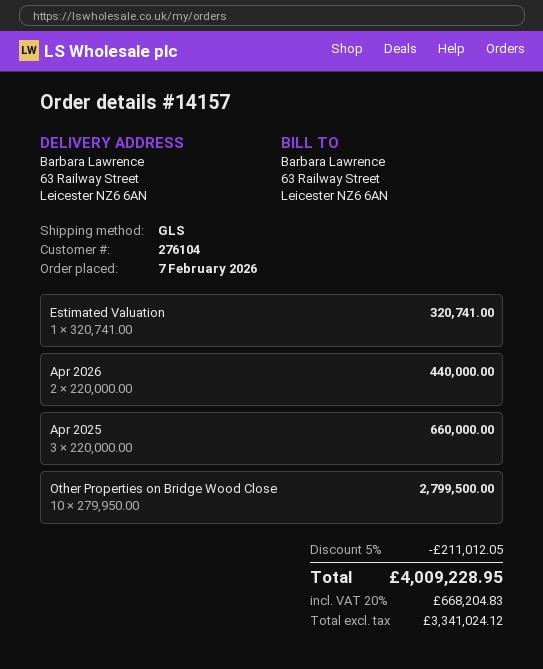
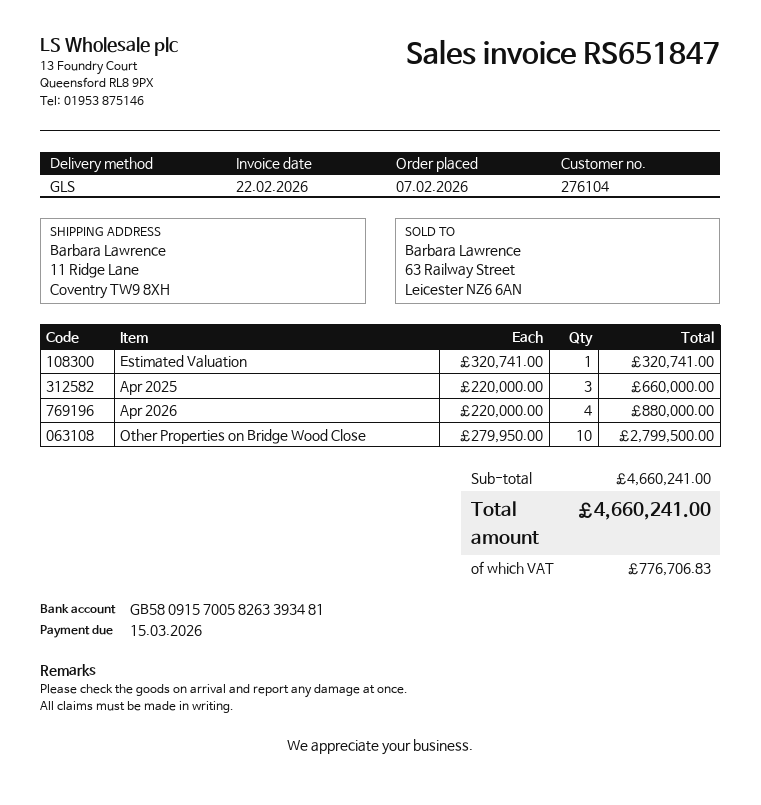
ship to: 63 Railway Street, Leicester NZ6 6AN -> 11 Ridge Lane, Coventry TW9 8XH
Apr 2026: 2 x 220000.00 = 440000.00 -> 4 x 220000.00 = 880000.00
discount: 5% = 211012.05 -> none
tax: 668204.83 -> 776706.83
total: 4009228.95 -> 4660241.00

